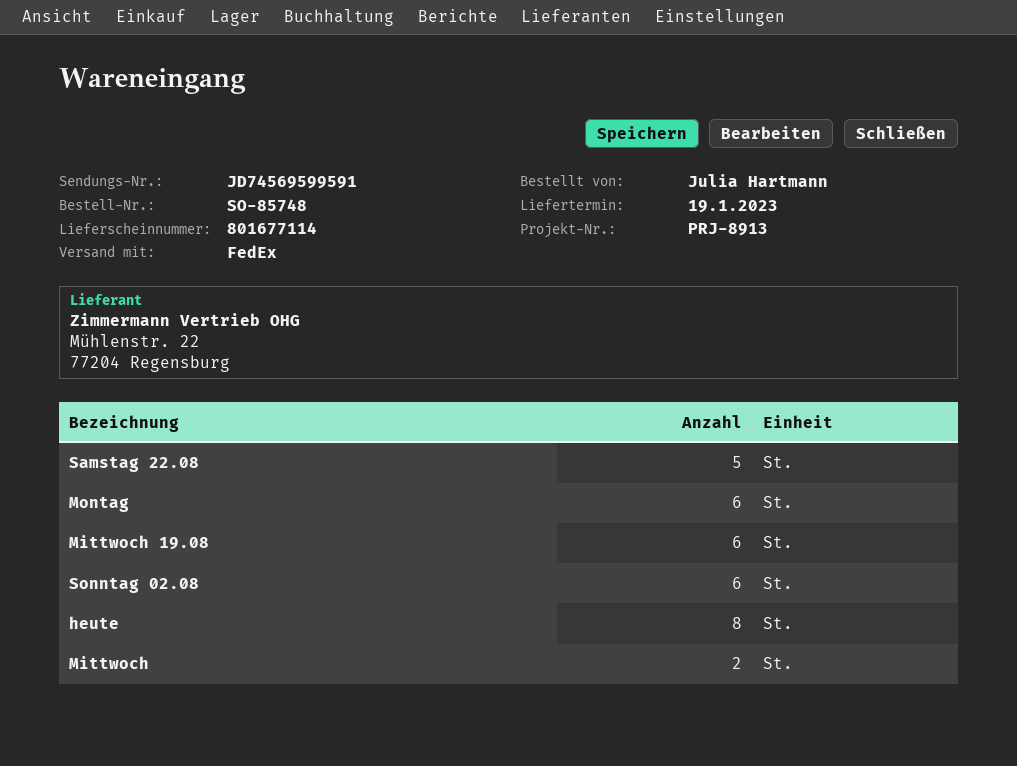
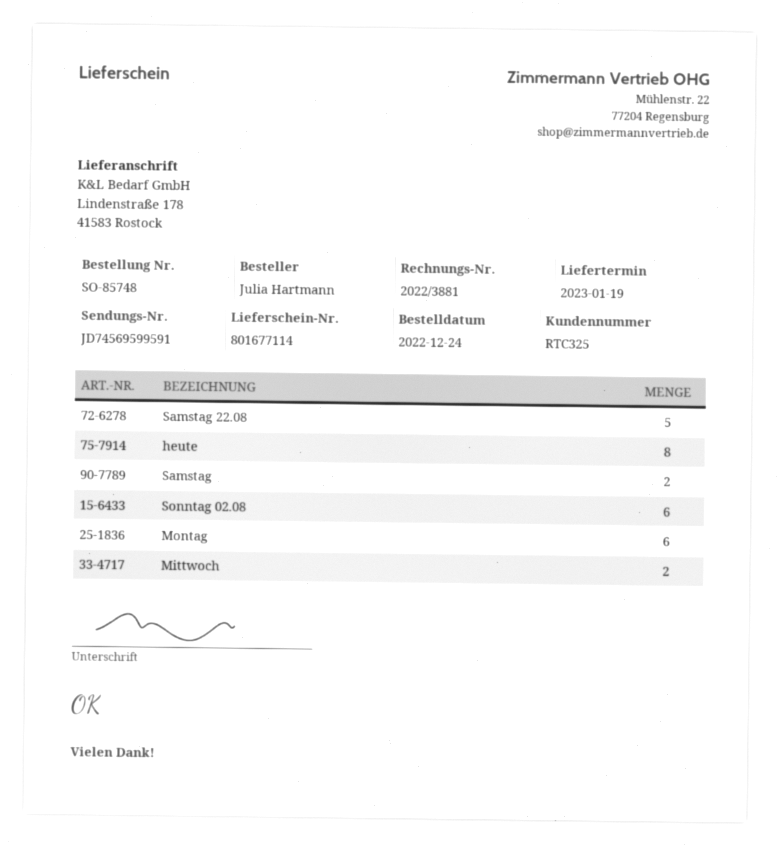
Mittwoch 19.08: 6 -> none
Samstag: none -> 2

